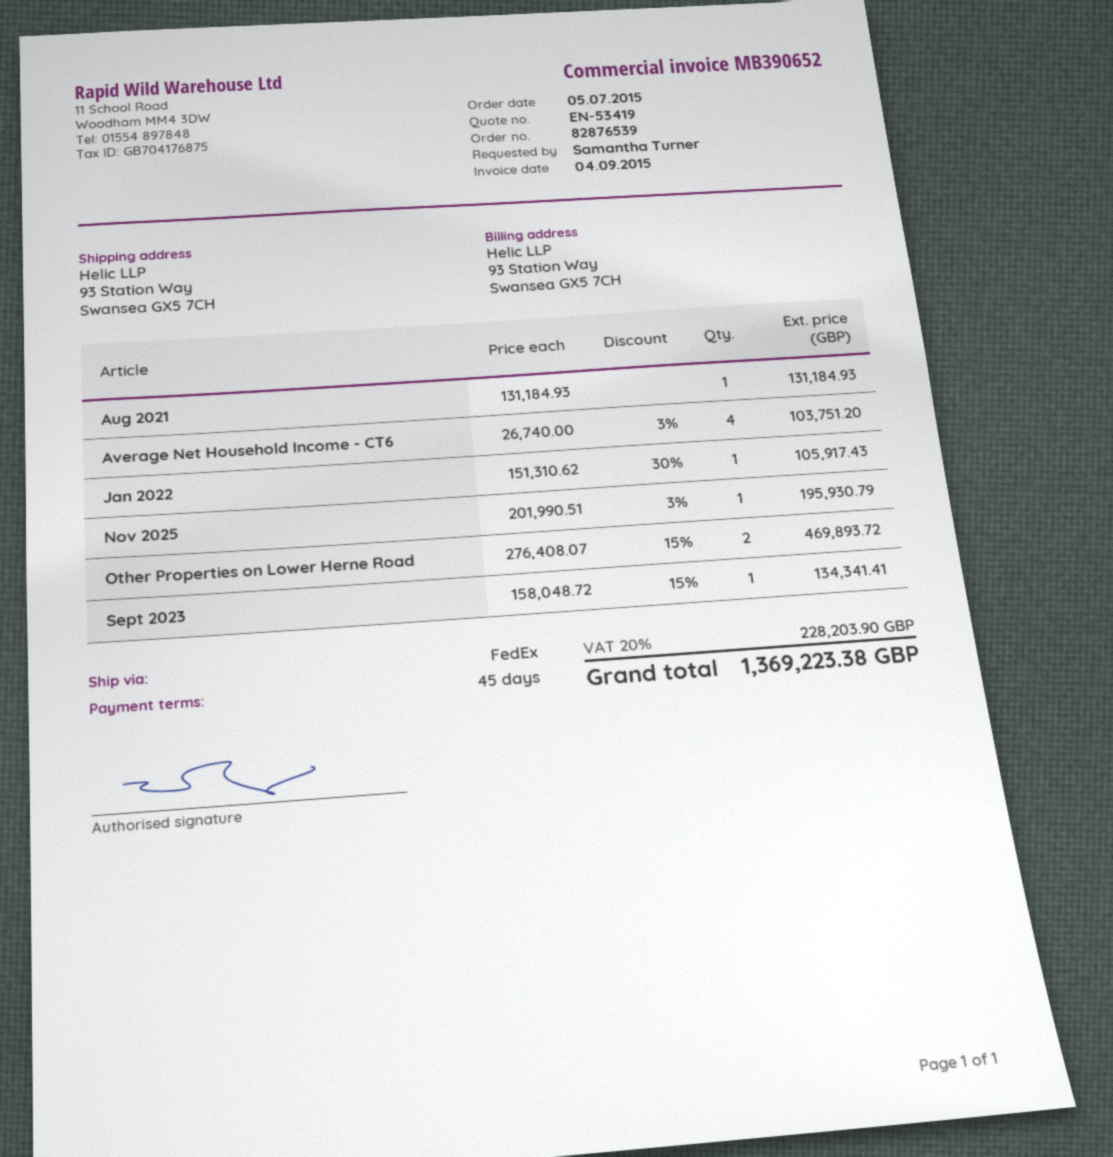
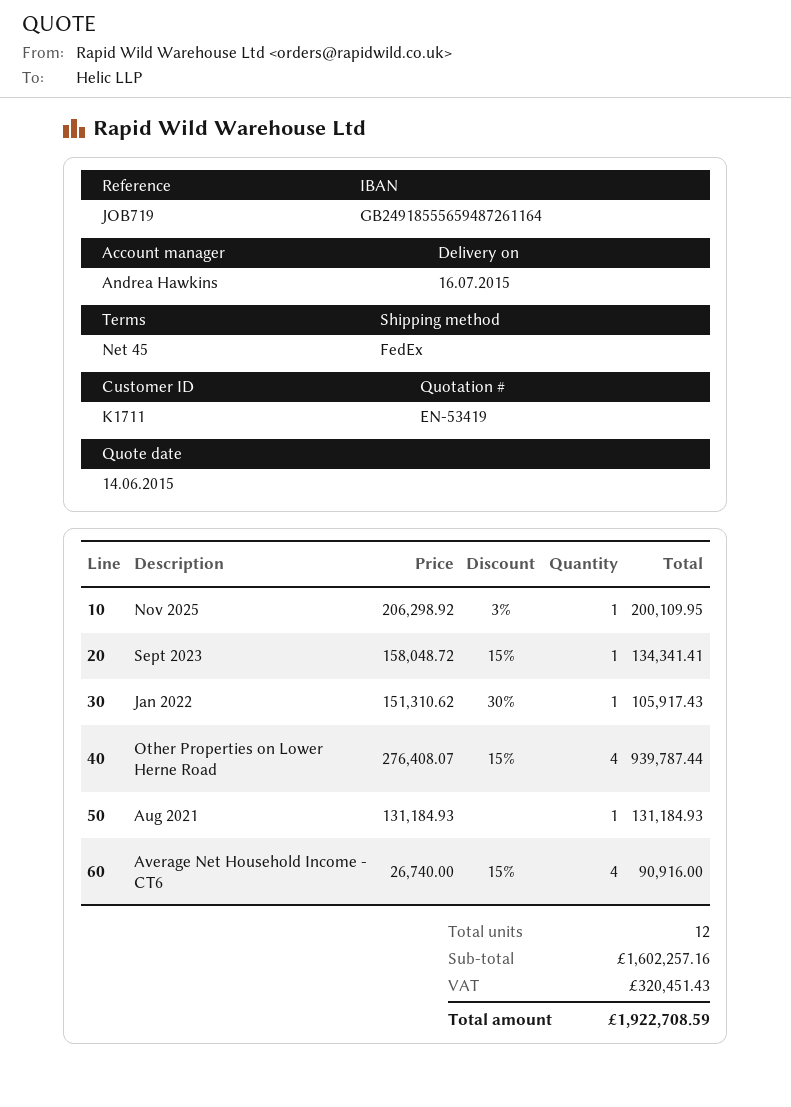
Average Net Household Income - CT6: 4 x 26740.00 - 3% = 103751.20 -> 4 x 26740.00 - 15% = 90916.00
Nov 2025: 1 x 201990.51 - 3% = 195930.79 -> 1 x 206298.92 - 3% = 200109.95
Other Properties on Lower Herne Road: 2 x 276408.07 - 15% = 469893.72 -> 4 x 276408.07 - 15% = 939787.44
tax: 228203.90 -> 320451.43
total: 1369223.38 -> 1922708.59

